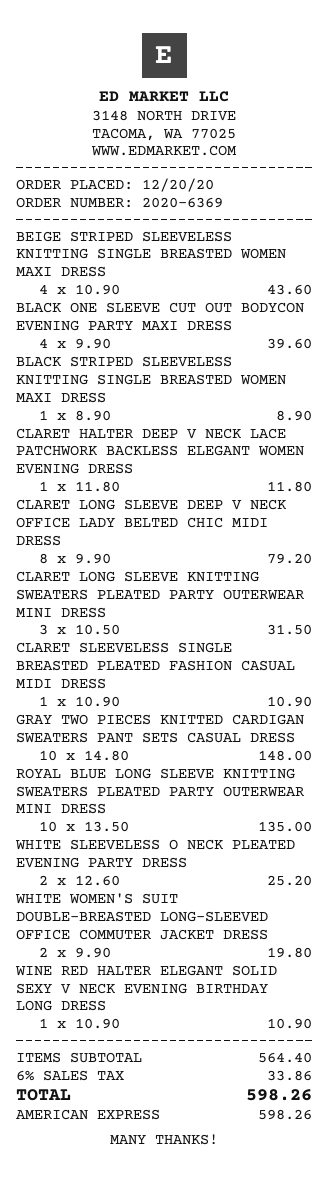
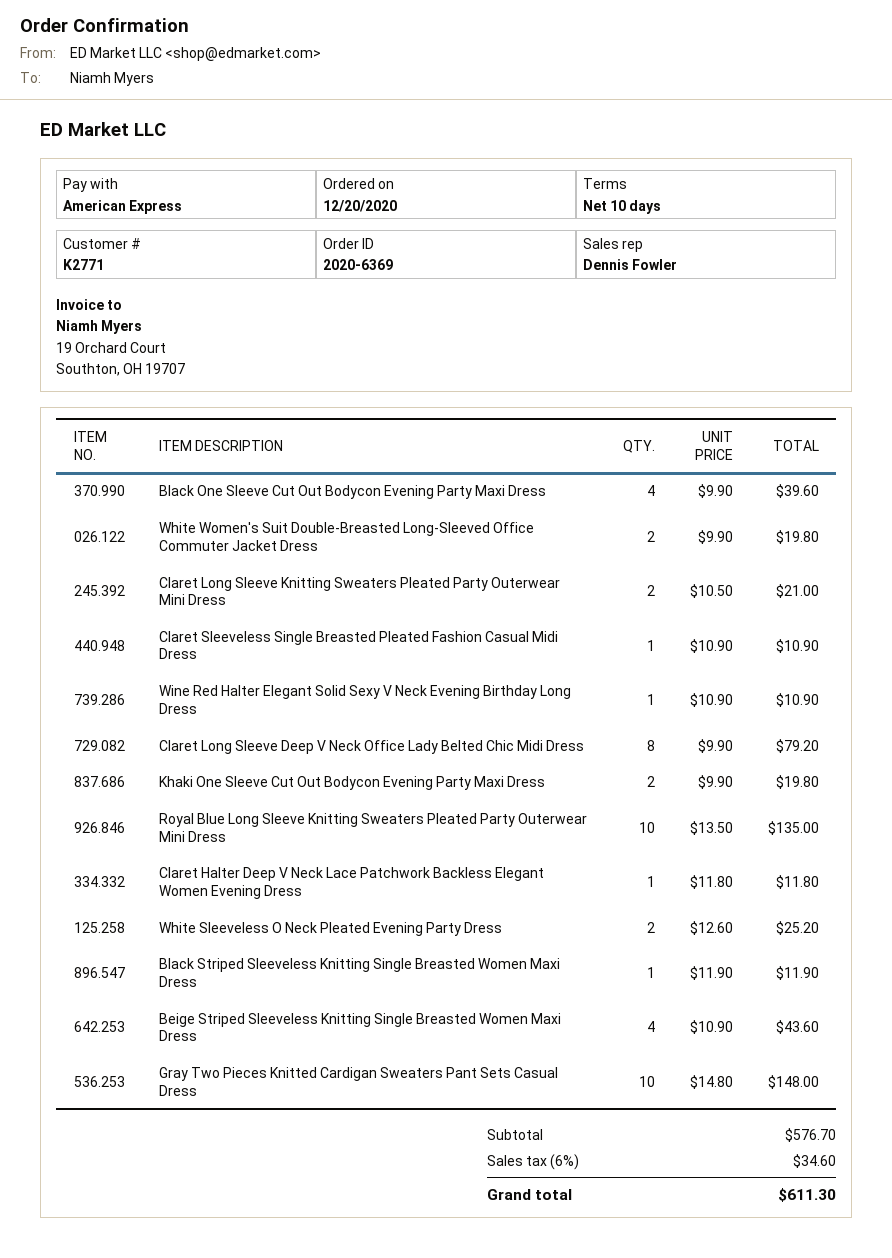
BLACK STRIPED SLEEVELESS KNITTING SINGLE BREASTED WOMEN MAXI DRESS: 1 x 8.90 = 8.90 -> 1 x 11.90 = 11.90
CLARET LONG SLEEVE KNITTING SWEATERS PLEATED PARTY OUTERWEAR MINI DRESS: 3 x 10.50 = 31.50 -> 2 x 10.50 = 21.00
Khaki One Sleeve Cut Out Bodycon Evening Party Maxi Dress: none -> 2 x 9.90 = 19.80
subtotal: 564.40 -> 576.70
tax: 6% = 33.86 -> 6% = 34.60
total: 598.26 -> 611.30

